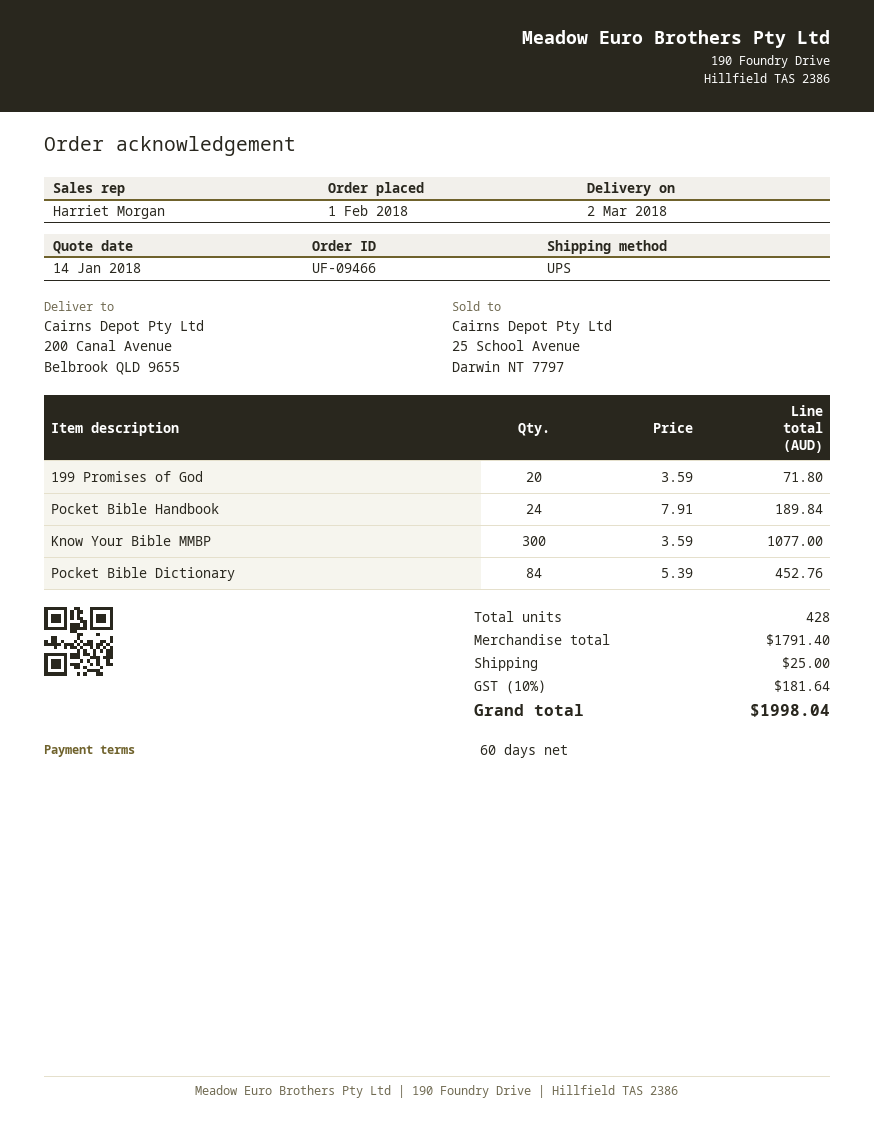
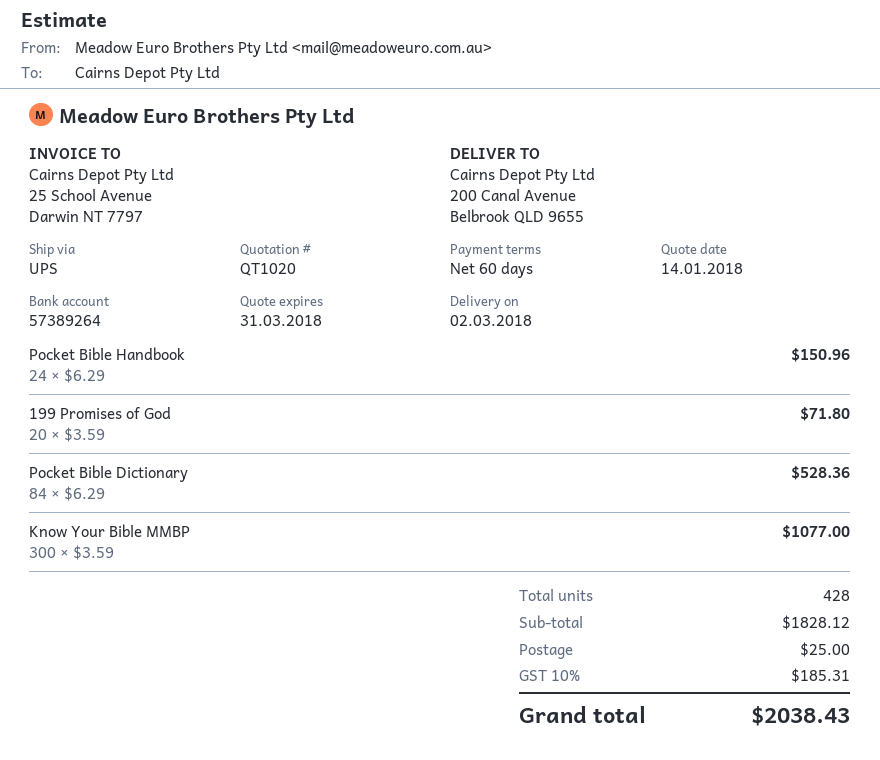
Pocket Bible Handbook: 24 x 7.91 = 189.84 -> 24 x 6.29 = 150.96
Pocket Bible Dictionary: 84 x 5.39 = 452.76 -> 84 x 6.29 = 528.36
subtotal: 1791.40 -> 1828.12
tax: 10% = 181.64 -> 10% = 185.31
total: 1998.04 -> 2038.43

